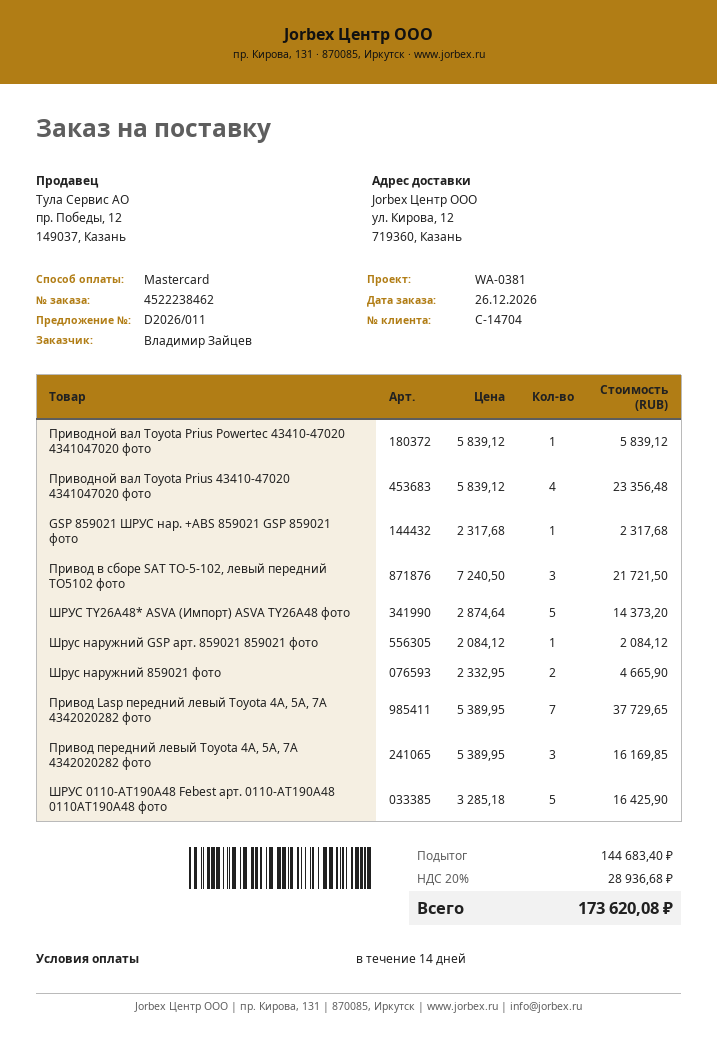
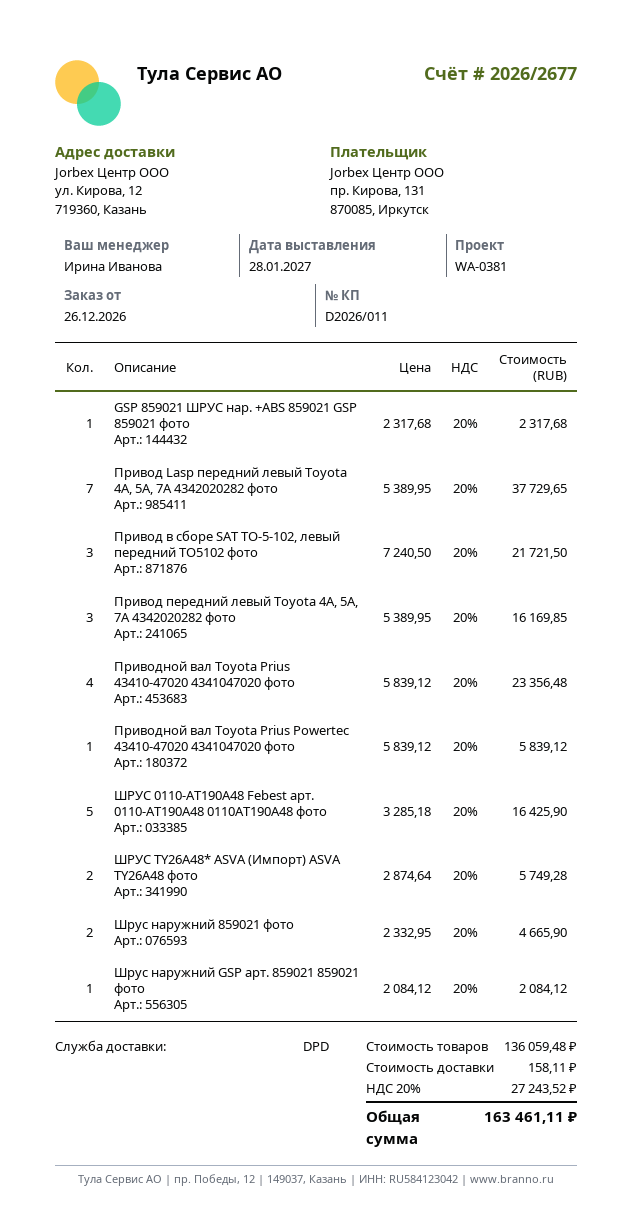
ШРУС TY26A48* ASVA (Импорт) ASVA TY26A48 фото: 5 x 2874.64 = 14373.20 -> 2 x 2874.64 = 5749.28
subtotal: 144683.40 -> 136059.48
shipping: none -> 158.11
tax: 20% = 28936.68 -> 20% = 27243.52
total: 173620.08 -> 163461.11

